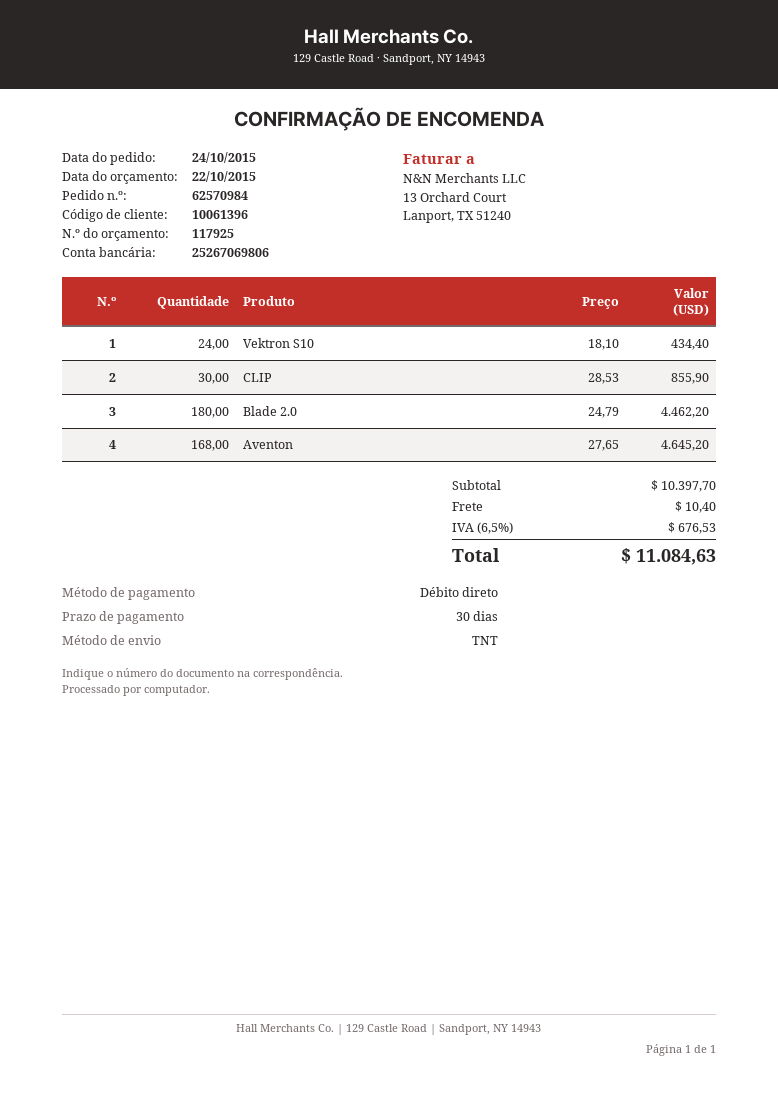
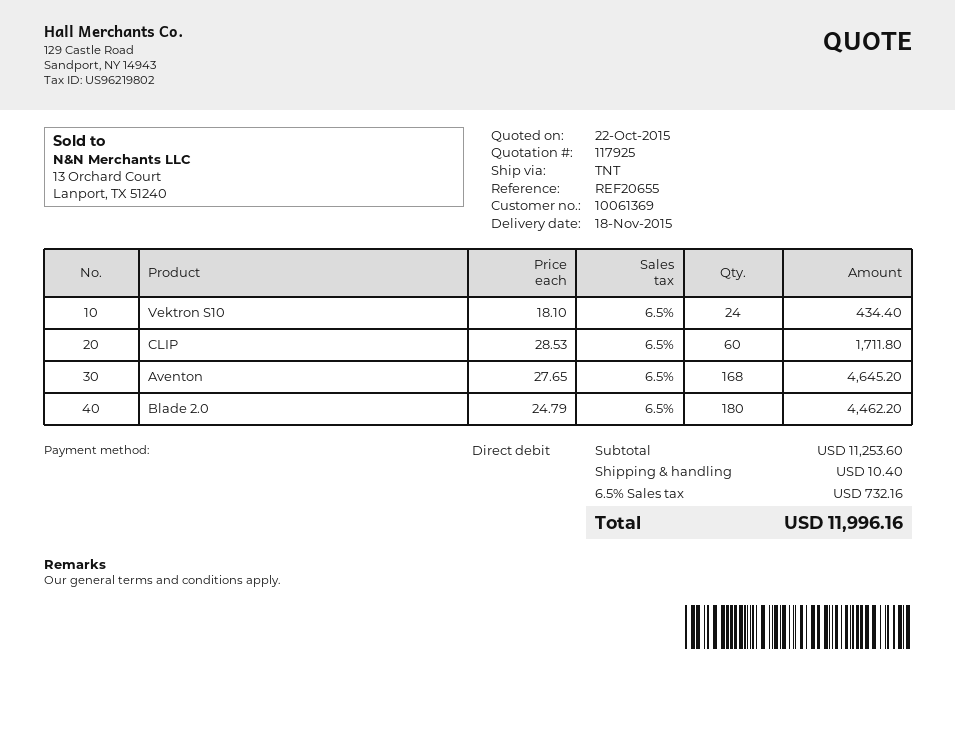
customer number: 10061396 -> 10061369
CLIP: 30 x 28.53 = 855.90 -> 60 x 28.53 = 1711.80
subtotal: 10397.70 -> 11253.60
tax: 6.5% = 676.53 -> 6.5% = 732.16
total: 11084.63 -> 11996.16

